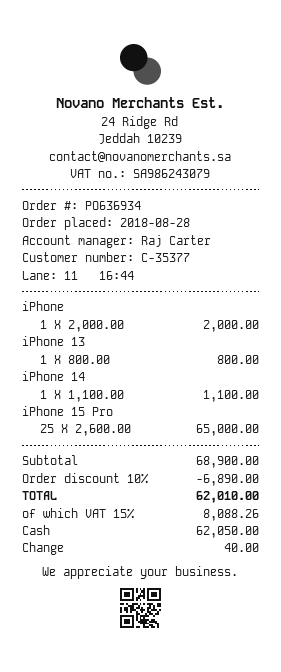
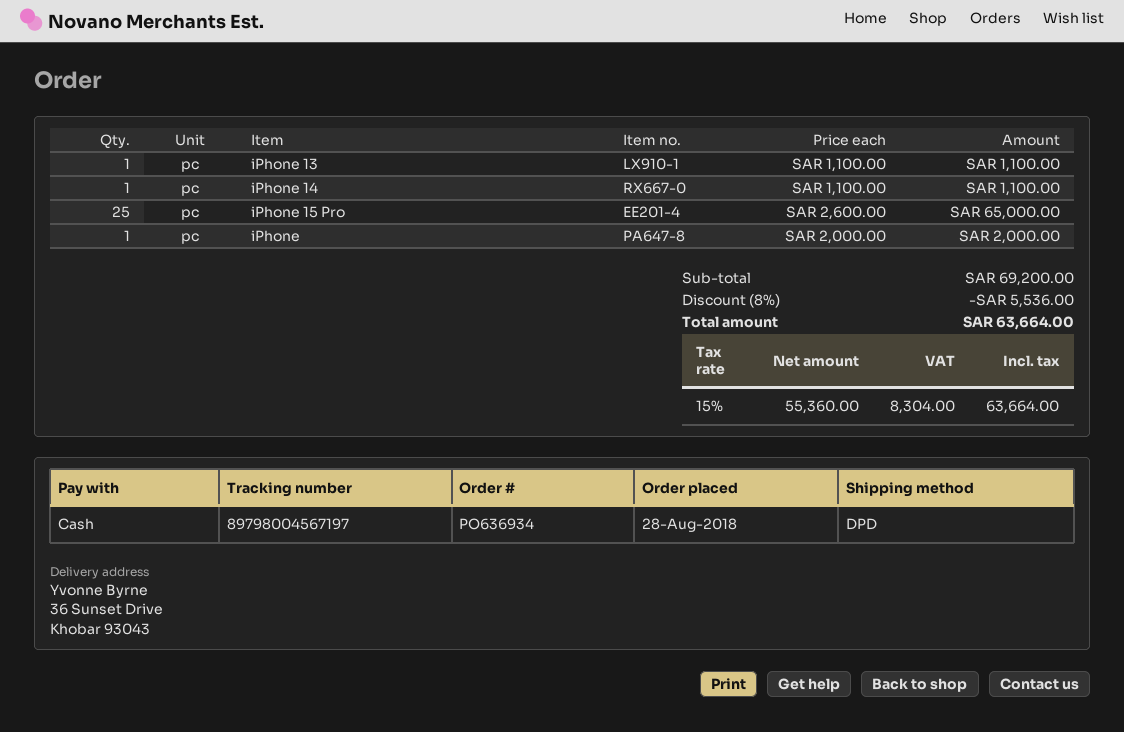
iPhone 13: 1 x 800.00 = 800.00 -> 1 x 1100.00 = 1100.00
subtotal: 68900.00 -> 69200.00
discount: 10% = 6890.00 -> 8% = 5536.00
tax: 15% = 8088.26 -> 15% = 8304.00
total: 62010.00 -> 63664.00

